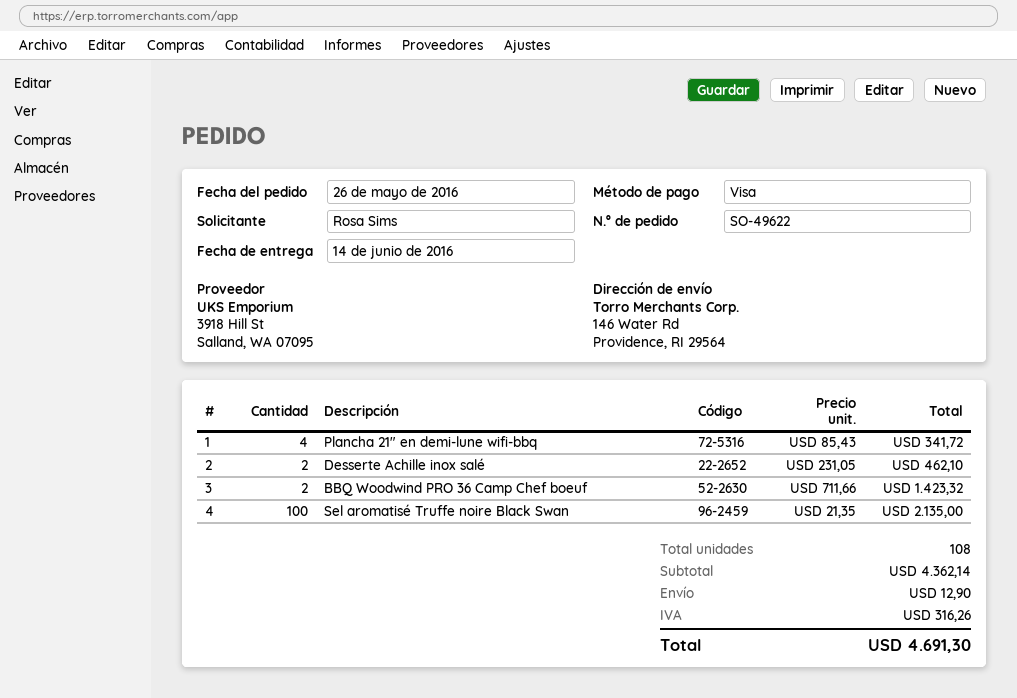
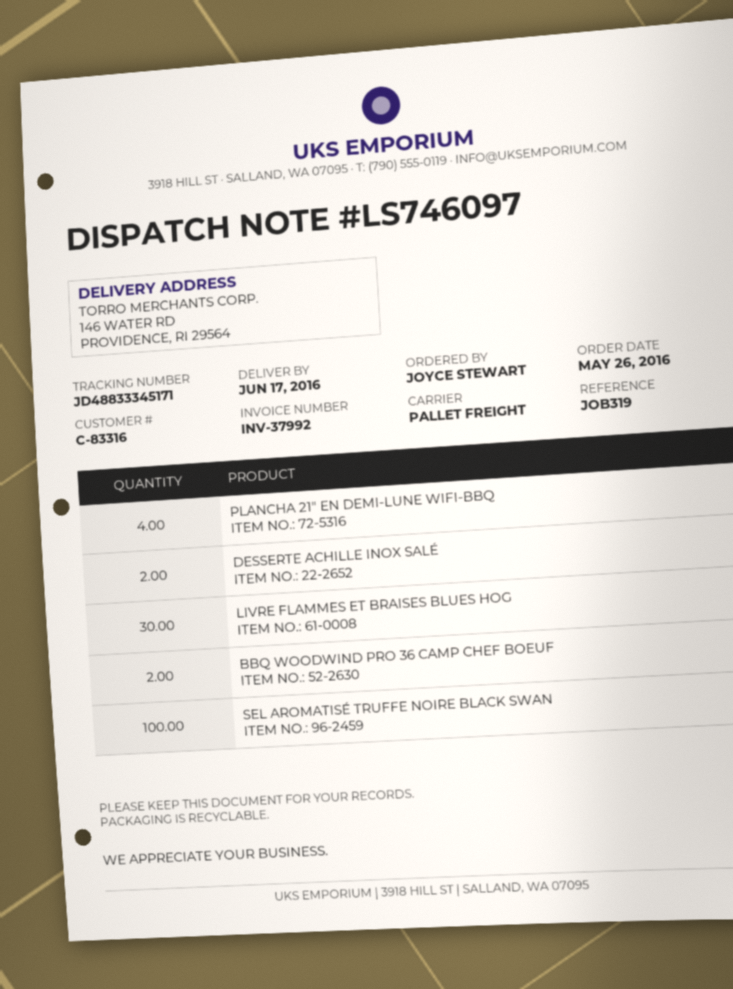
delivery date: 2016-06-14 -> 2016-06-17
ordered by: Rosa Sims -> JOYCE STEWART
LIVRE FLAMMES ET BRAISES BLUES HOG: none -> 30

